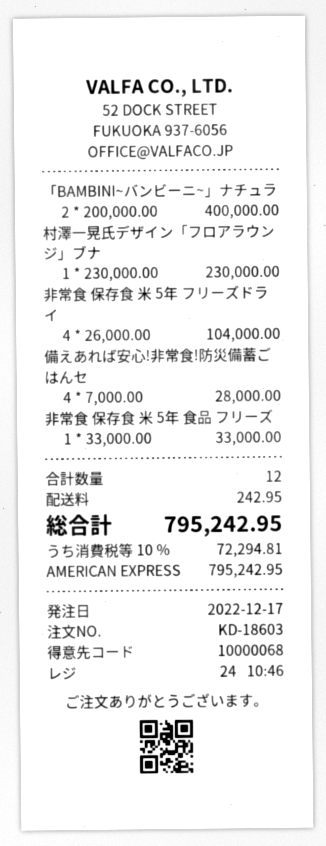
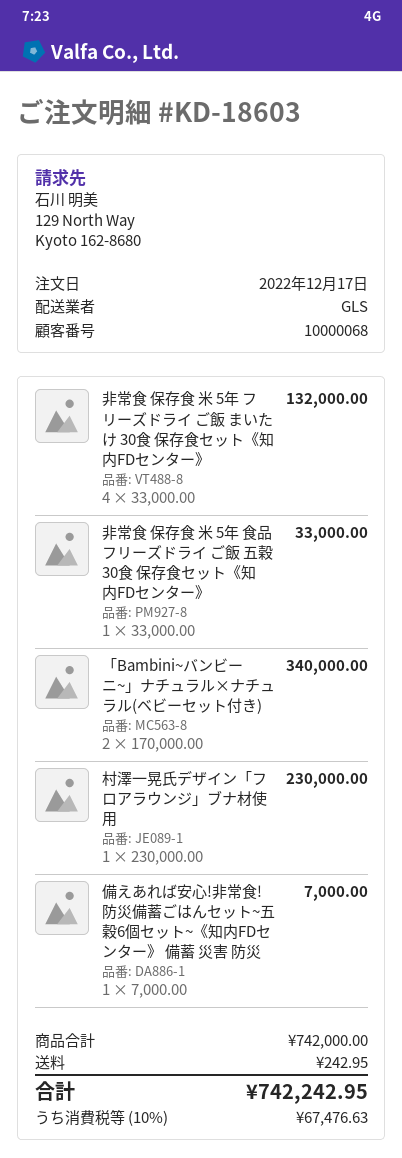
「BAMBINI~バンビーニ~」ナチュラ: 2 x 200000.00 = 400000.00 -> 2 x 170000.00 = 340000.00
非常食 保存食 米 5年 フリーズドライ: 4 x 26000.00 = 104000.00 -> 4 x 33000.00 = 132000.00
備えあれば安心!非常食!防災備蓄ごはんセ: 4 x 7000.00 = 28000.00 -> 1 x 7000.00 = 7000.00
tax: 10% = 72294.81 -> 10% = 67476.63
total: 795242.95 -> 742242.95

